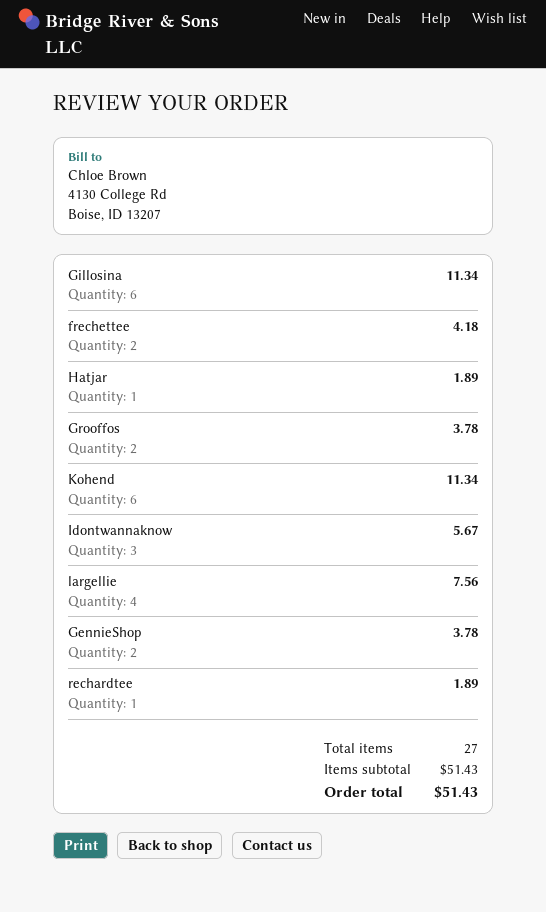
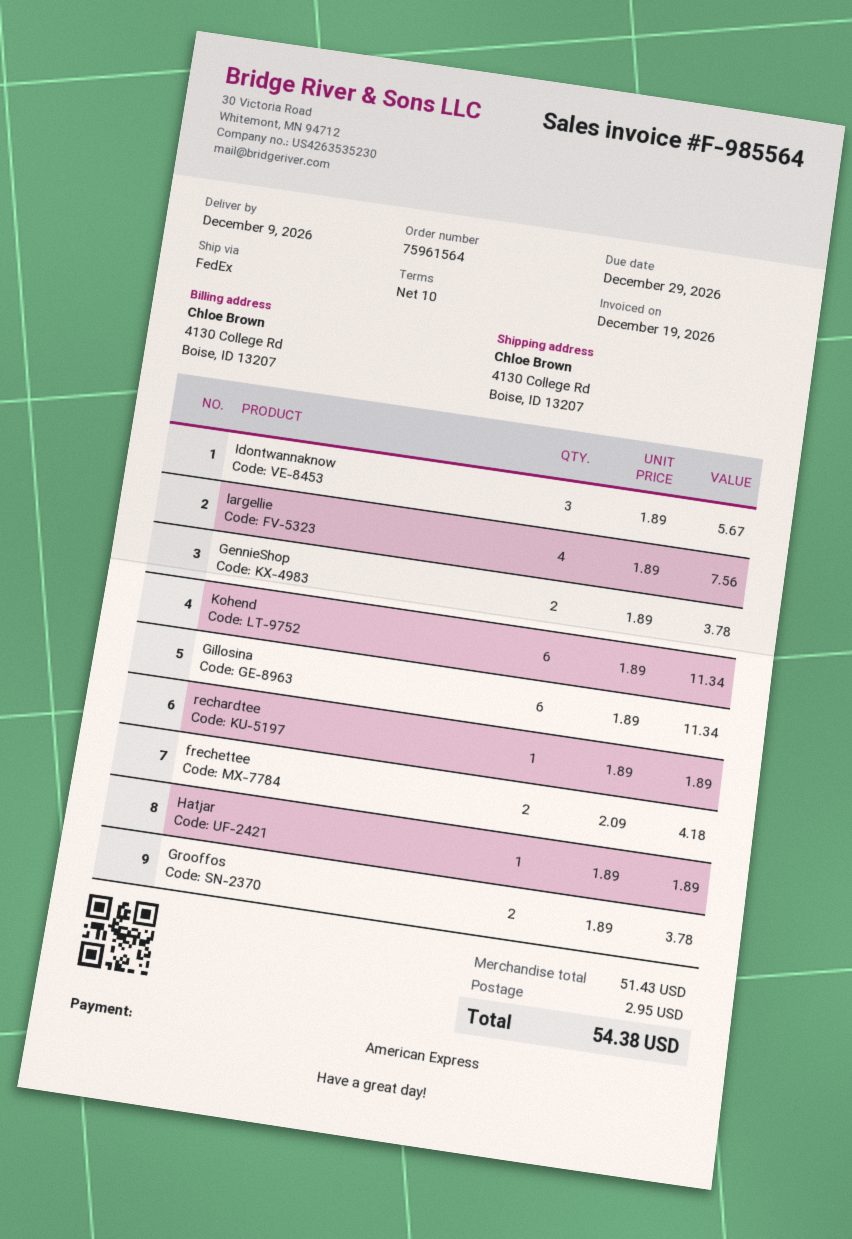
shipping: none -> 2.95
total: 51.43 -> 54.38

